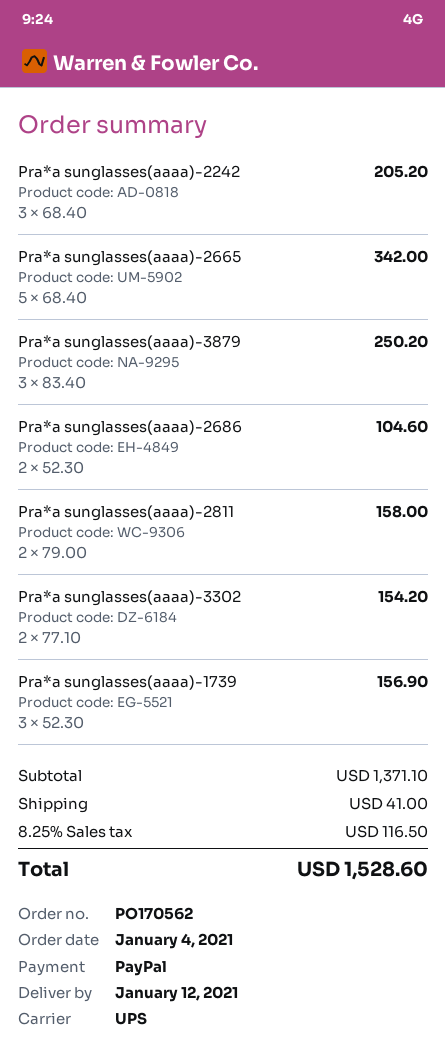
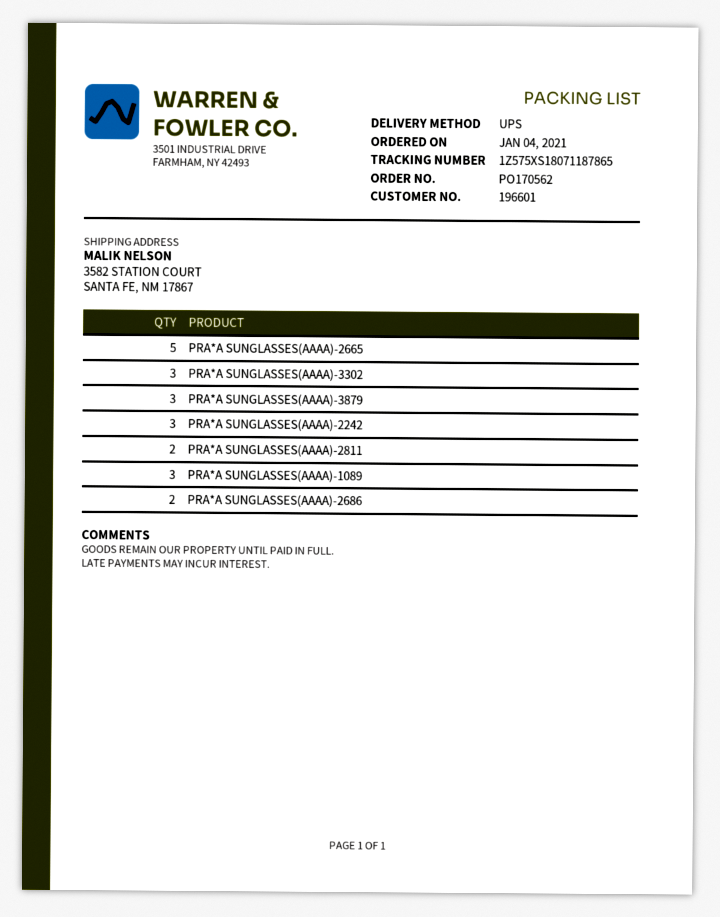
Pra*a sunglasses(aaaa)-3302: 2 -> 3
Pra*a sunglasses(aaaa)-1739: 3 -> none
PRA*A SUNGLASSES(AAAA)-1089: none -> 3

